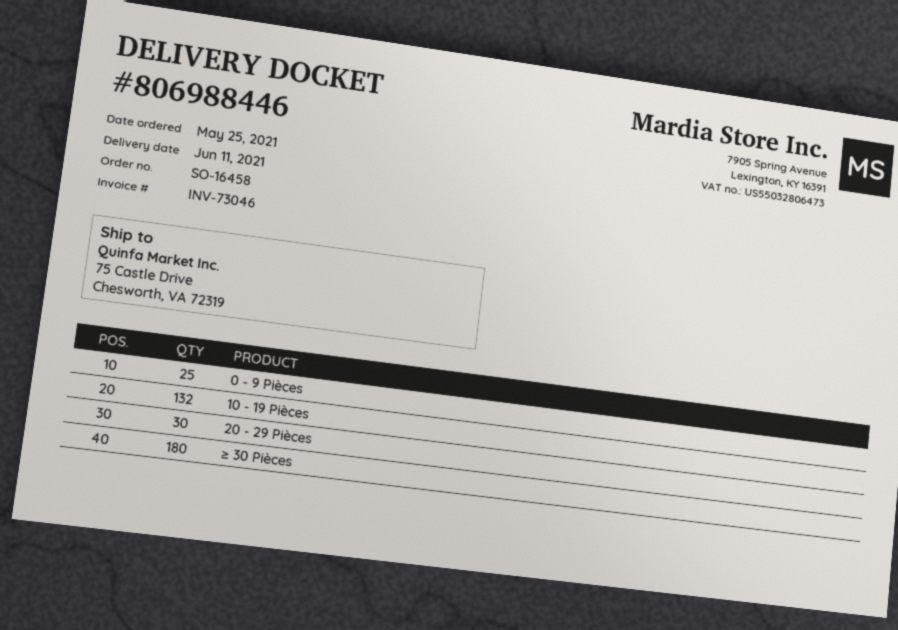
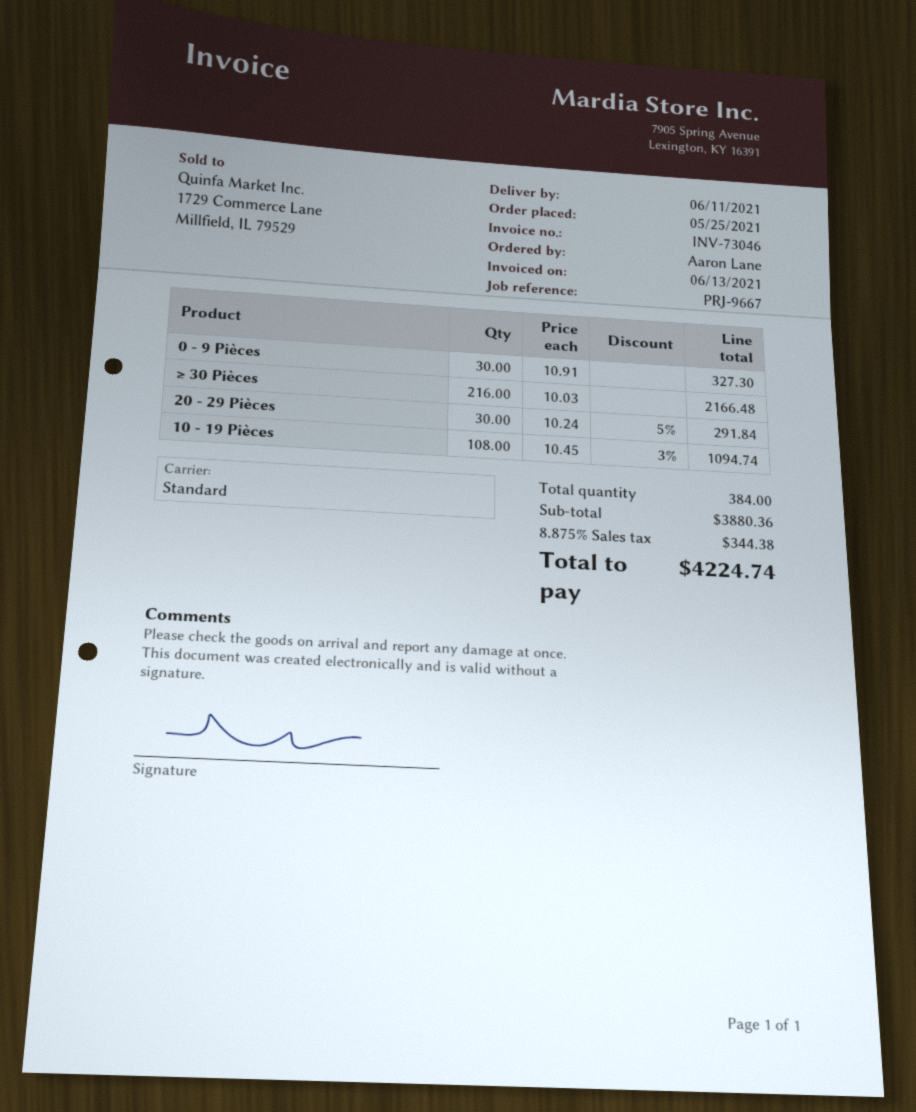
0 - 9 Pièces: 25 -> 30
10 - 19 Pièces: 132 -> 108
≥ 30 Pièces: 180 -> 216

